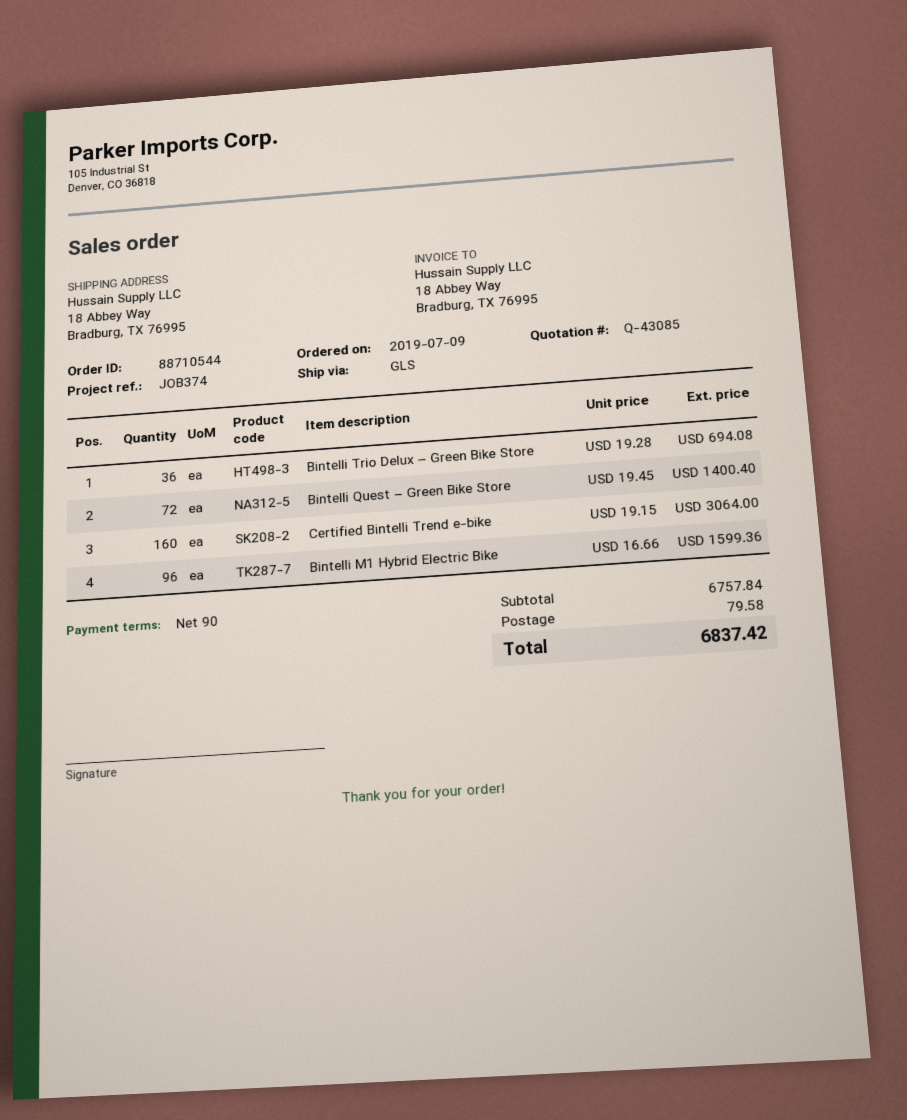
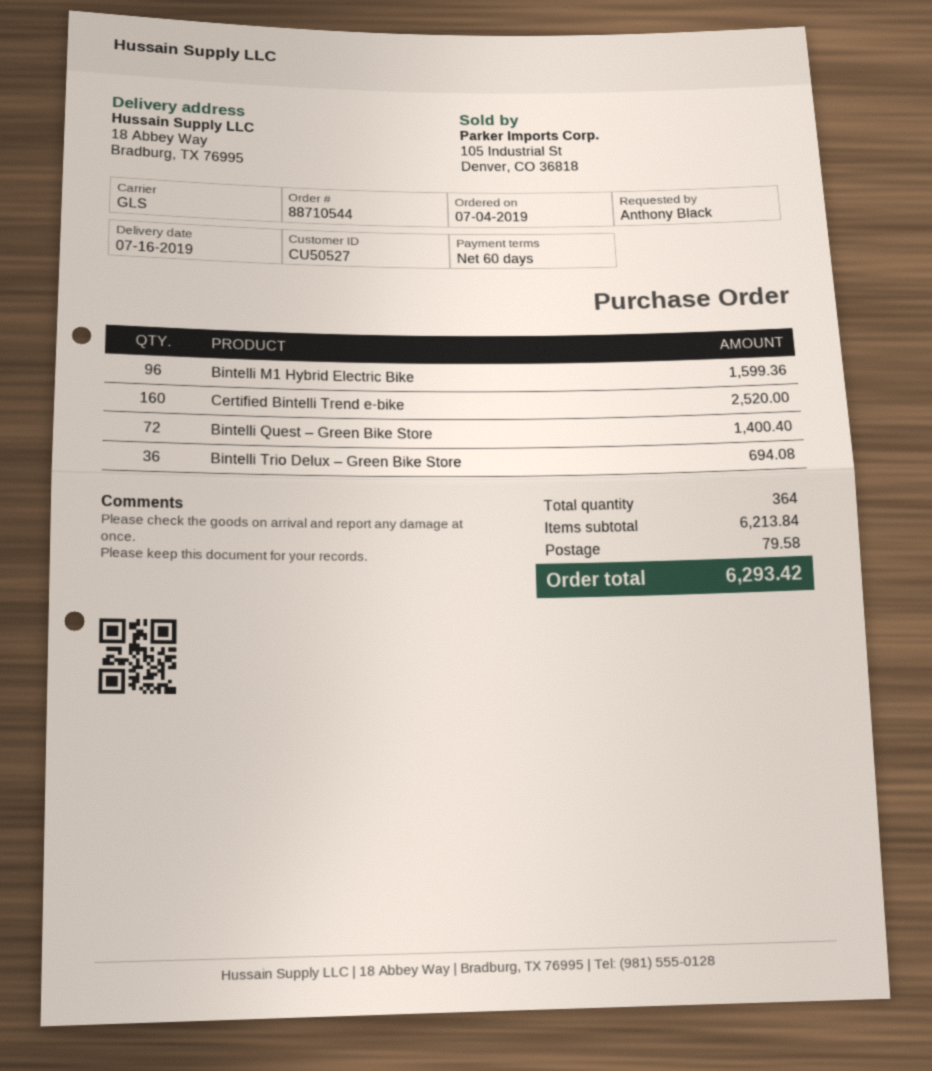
order date: 2019-07-09 -> 2019-07-04
payment terms: 90 days -> 60 days
Certified Bintelli Trend e-bike: 160 for 3064.00 -> 160 for 2520.00
subtotal: 6757.84 -> 6213.84
total: 6837.42 -> 6293.42

